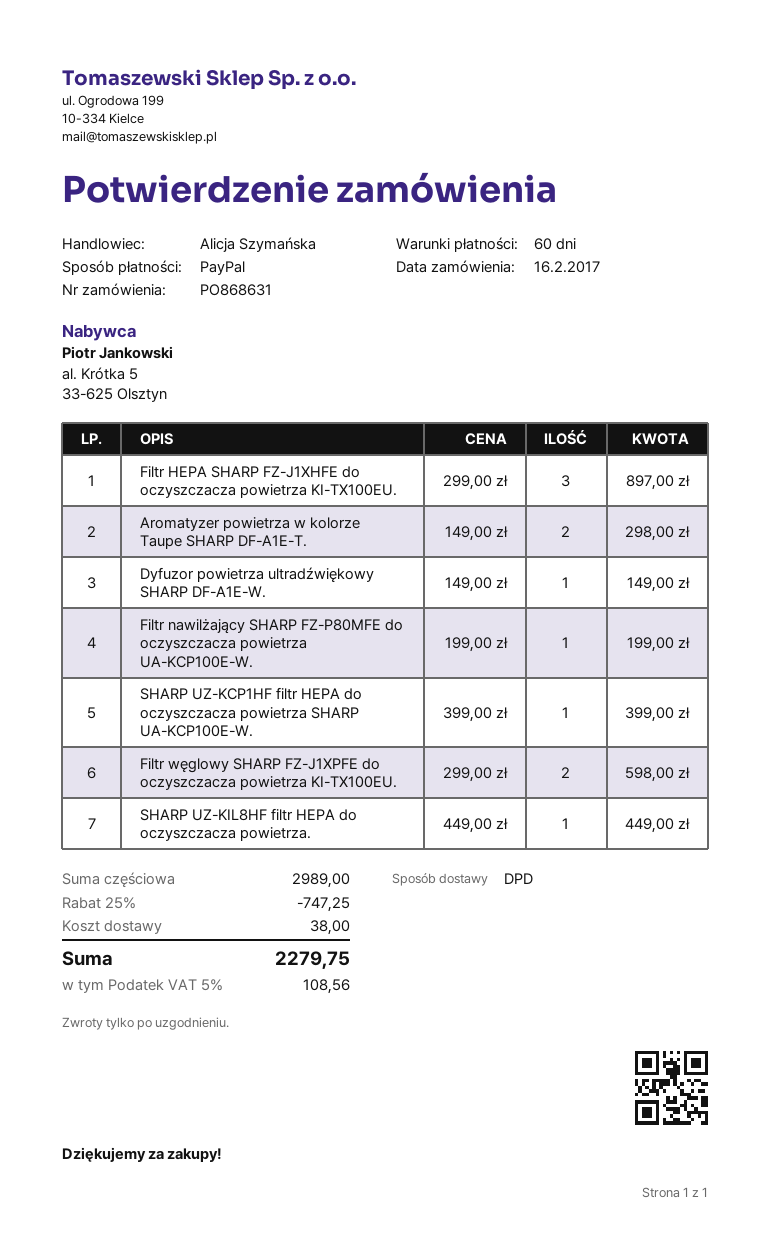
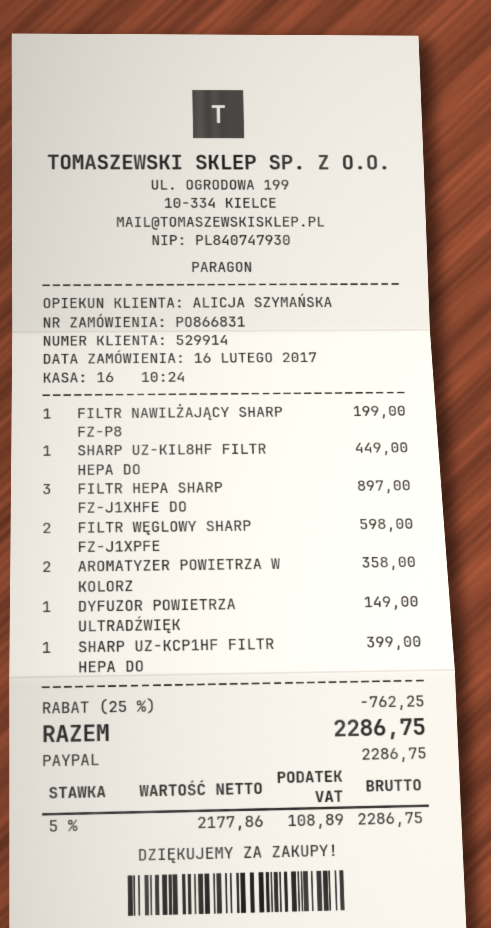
order number: PO868631 -> PO866831
Aromatyzer powietrza w kolorze Taupe SHARP DF-A1E-T.: 2 for 298.00 -> 2 for 358.00
discount: 25% = 747.25 -> 25% = 762.25
shipping: 38.00 -> none
tax: 5% = 108.56 -> 5% = 108.89
total: 2279.75 -> 2286.75

